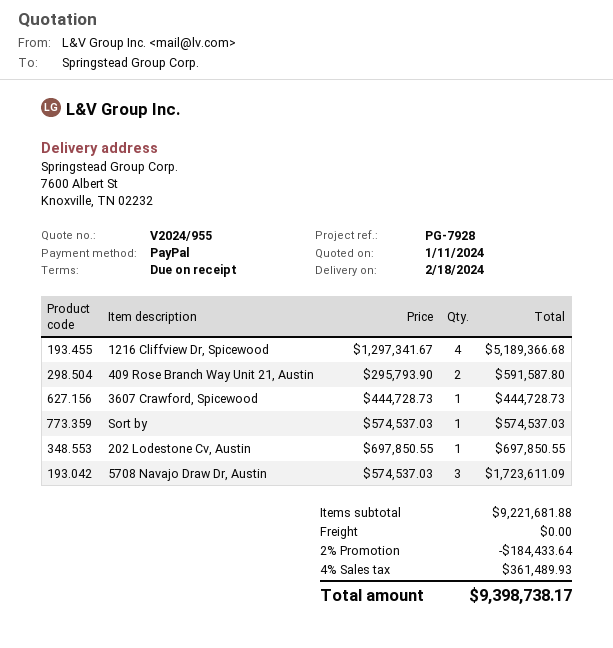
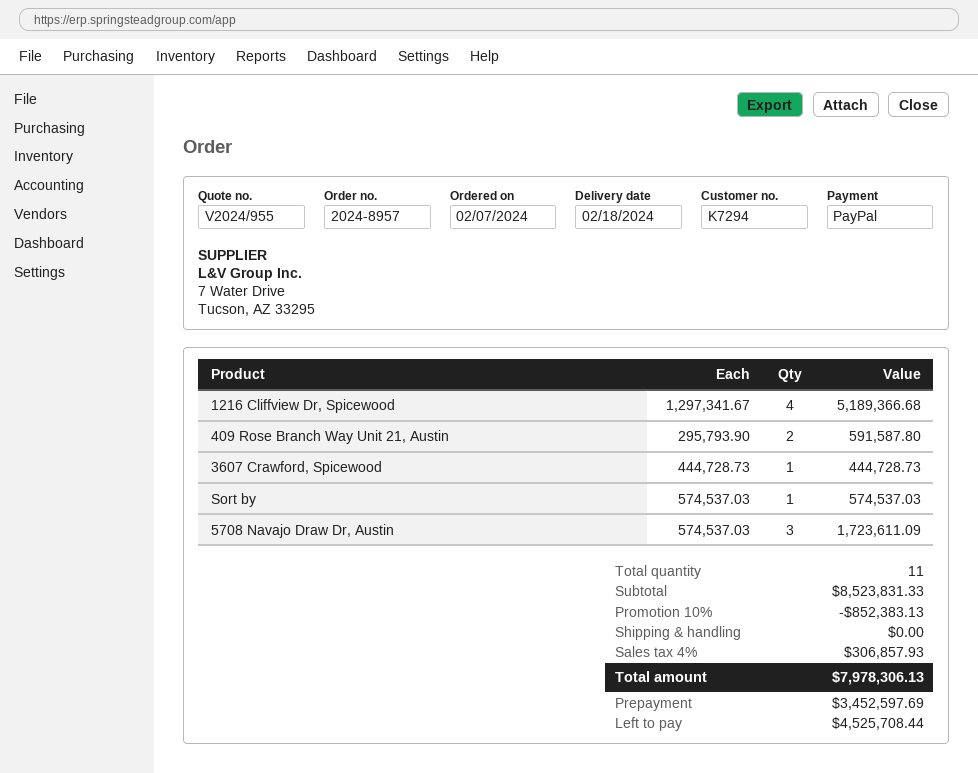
202 Lodestone Cv, Austin: 1 x 697850.55 = 697850.55 -> none
subtotal: 9221681.88 -> 8523831.33
discount: 2% = 184433.64 -> 10% = 852383.13
tax: 4% = 361489.93 -> 4% = 306857.93
total: 9398738.17 -> 7978306.13

